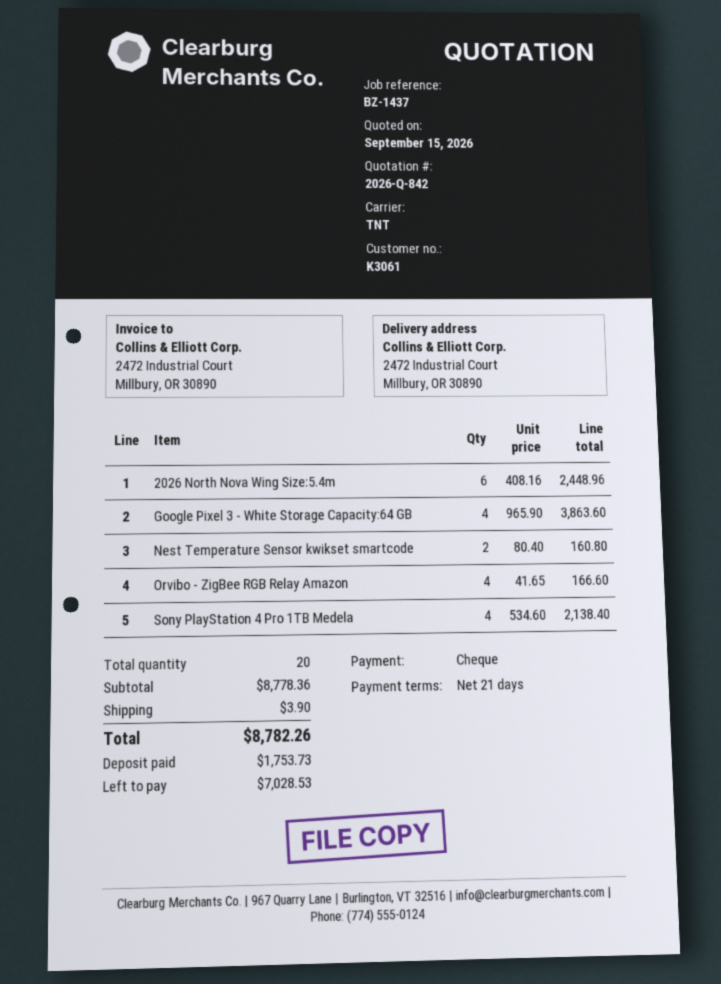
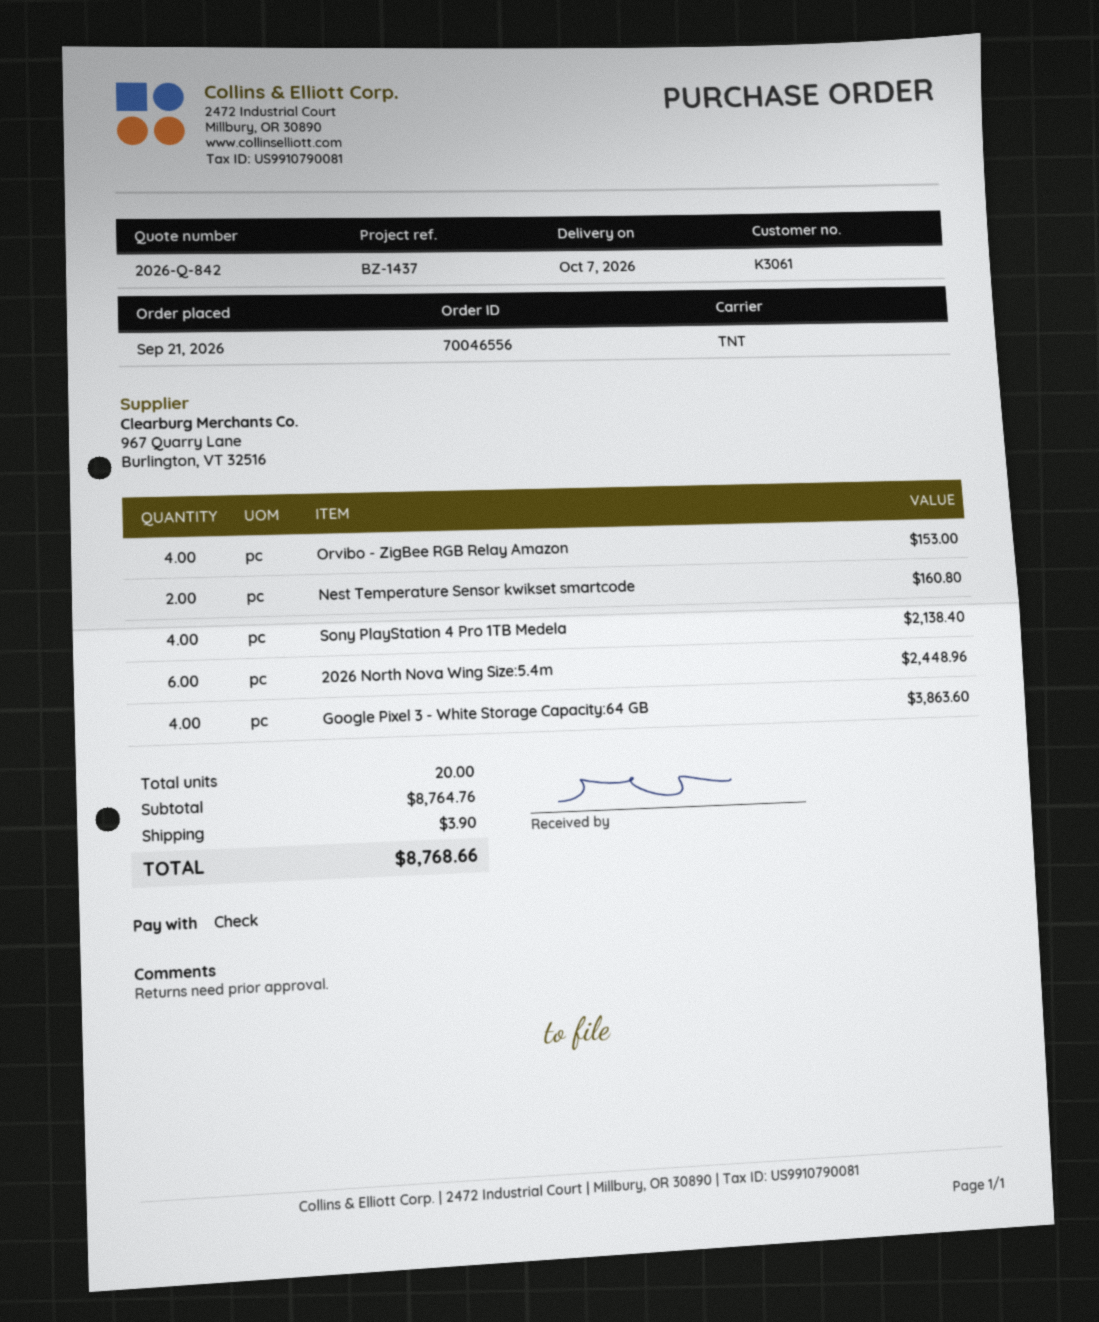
Orvibo - ZigBee RGB Relay Amazon: 4 for 166.60 -> 4 for 153.00
subtotal: 8778.36 -> 8764.76
total: 8782.26 -> 8768.66

